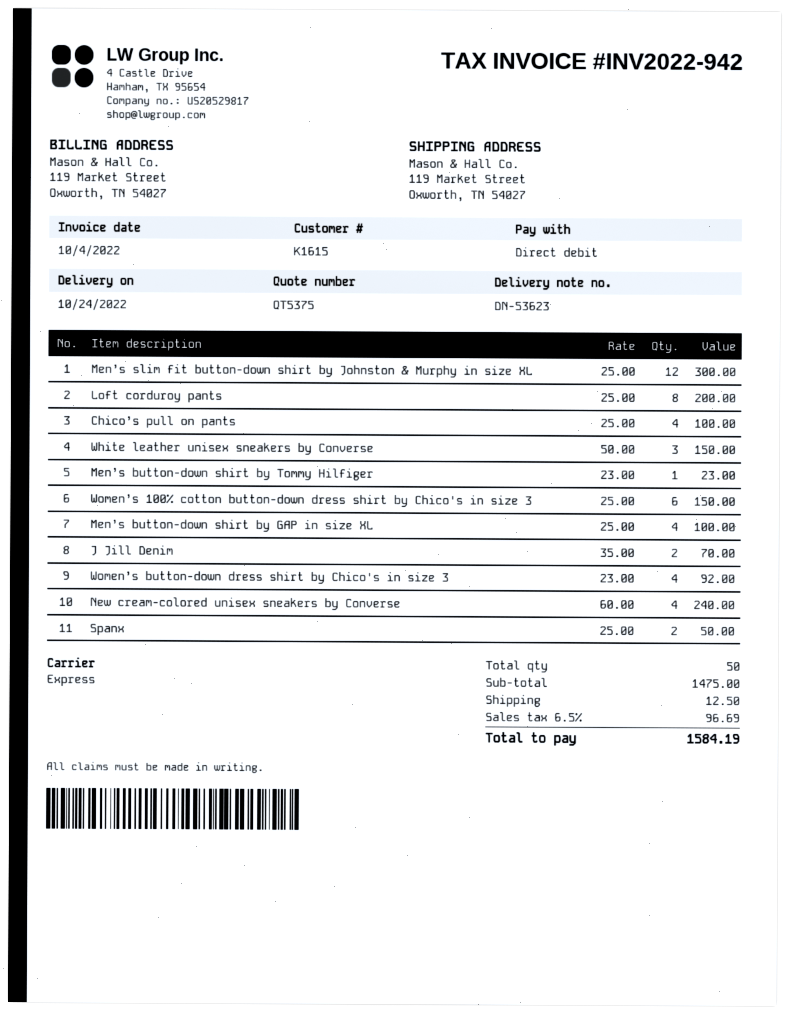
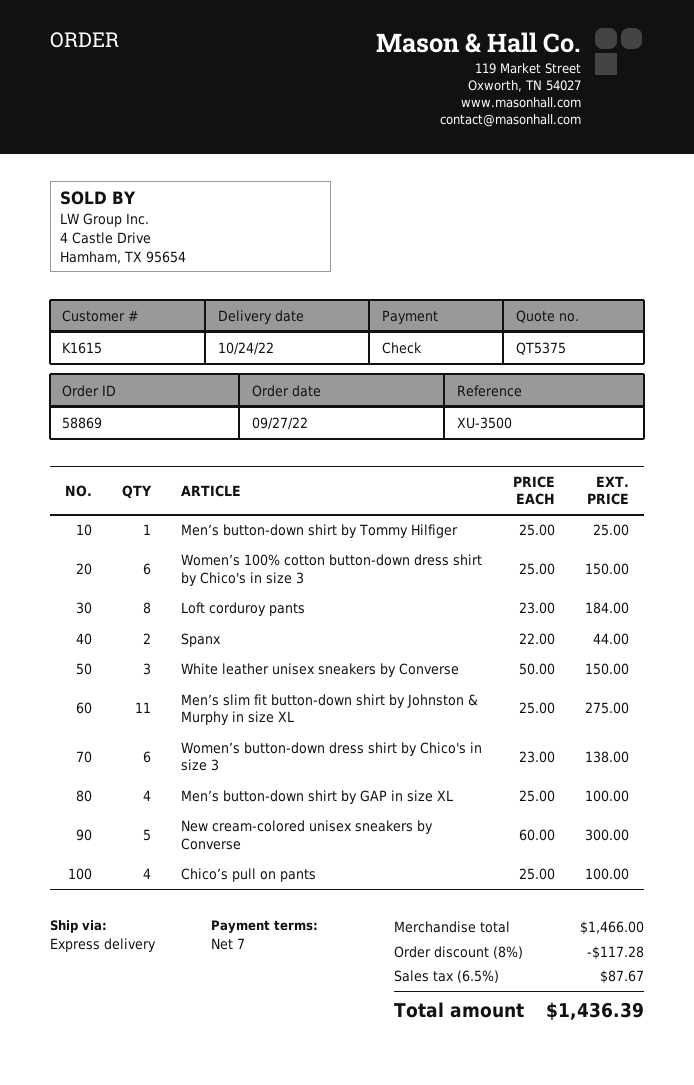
payment method: direct debit -> cheque
Men’s slim fit button-down shirt by Johnston & Murphy in size XL: 12 x 25.00 = 300.00 -> 11 x 25.00 = 275.00
Loft corduroy pants: 8 x 25.00 = 200.00 -> 8 x 23.00 = 184.00
Men’s button-down shirt by Tommy Hilfiger: 1 x 23.00 = 23.00 -> 1 x 25.00 = 25.00
J Jill Denim: 2 x 35.00 = 70.00 -> none
Women’s button-down dress shirt by Chico's in size 3: 4 x 23.00 = 92.00 -> 6 x 23.00 = 138.00
New cream-colored unisex sneakers by Converse: 4 x 60.00 = 240.00 -> 5 x 60.00 = 300.00
Spanx: 2 x 25.00 = 50.00 -> 2 x 22.00 = 44.00
subtotal: 1475.00 -> 1466.00
discount: none -> 8% = 117.28
shipping: 12.50 -> none
tax: 6.5% = 96.69 -> 6.5% = 87.67
total: 1584.19 -> 1436.39

